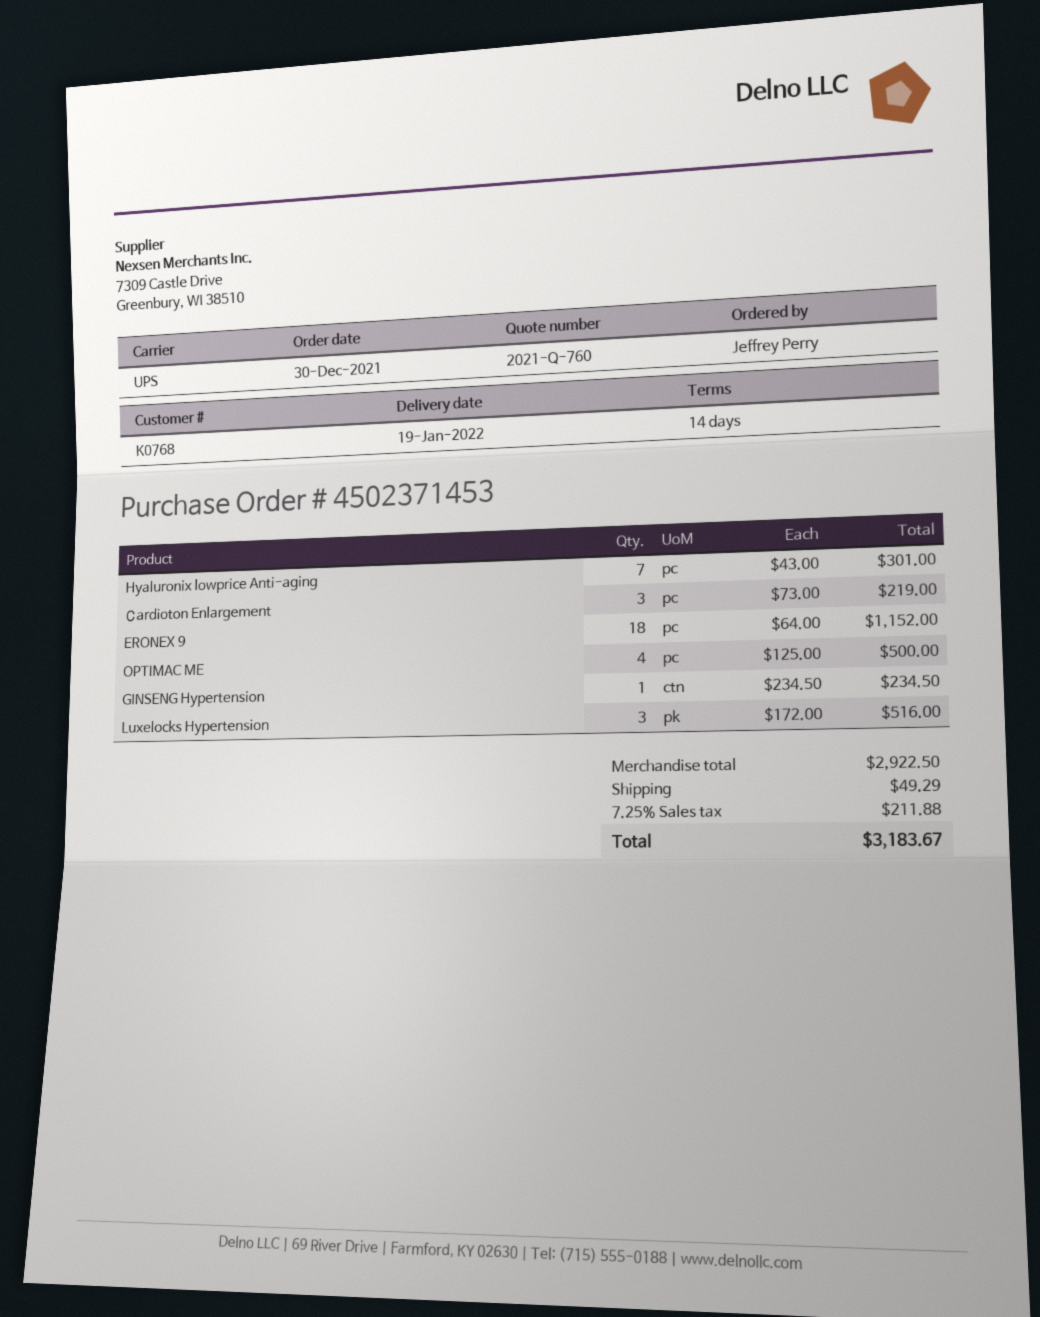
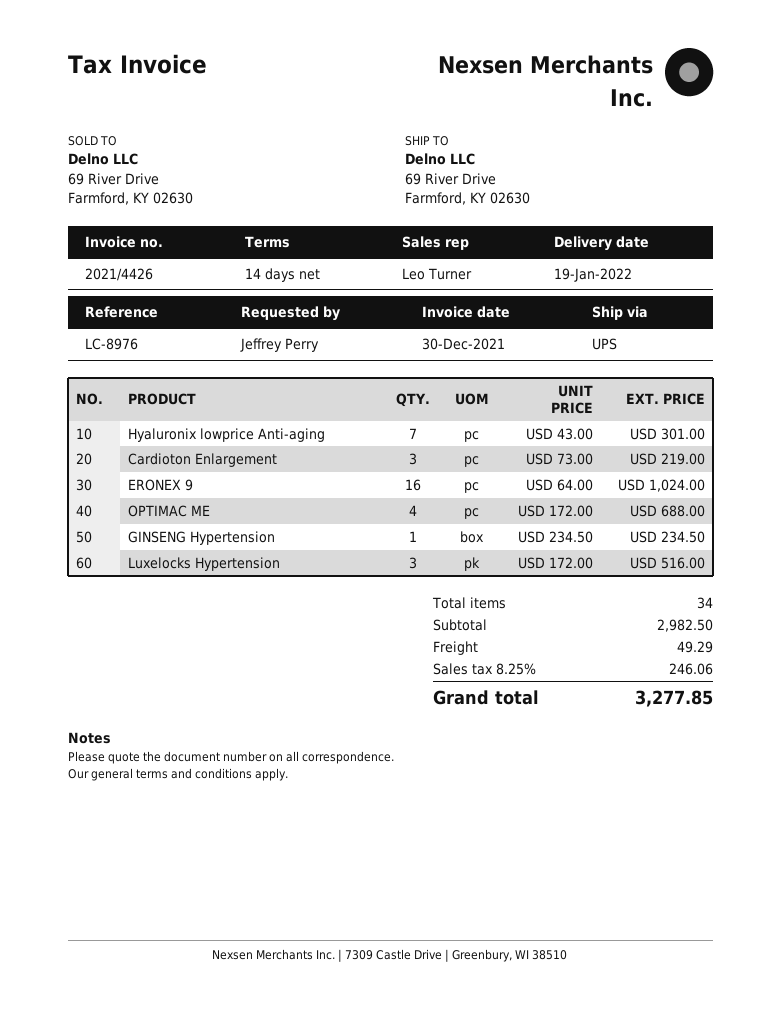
ERONEX 9: 18 x 64.00 = 1152.00 -> 16 x 64.00 = 1024.00
OPTIMAC ME: 4 x 125.00 = 500.00 -> 4 x 172.00 = 688.00
subtotal: 2922.50 -> 2982.50
tax: 7.25% = 211.88 -> 8.25% = 246.06
total: 3183.67 -> 3277.85

